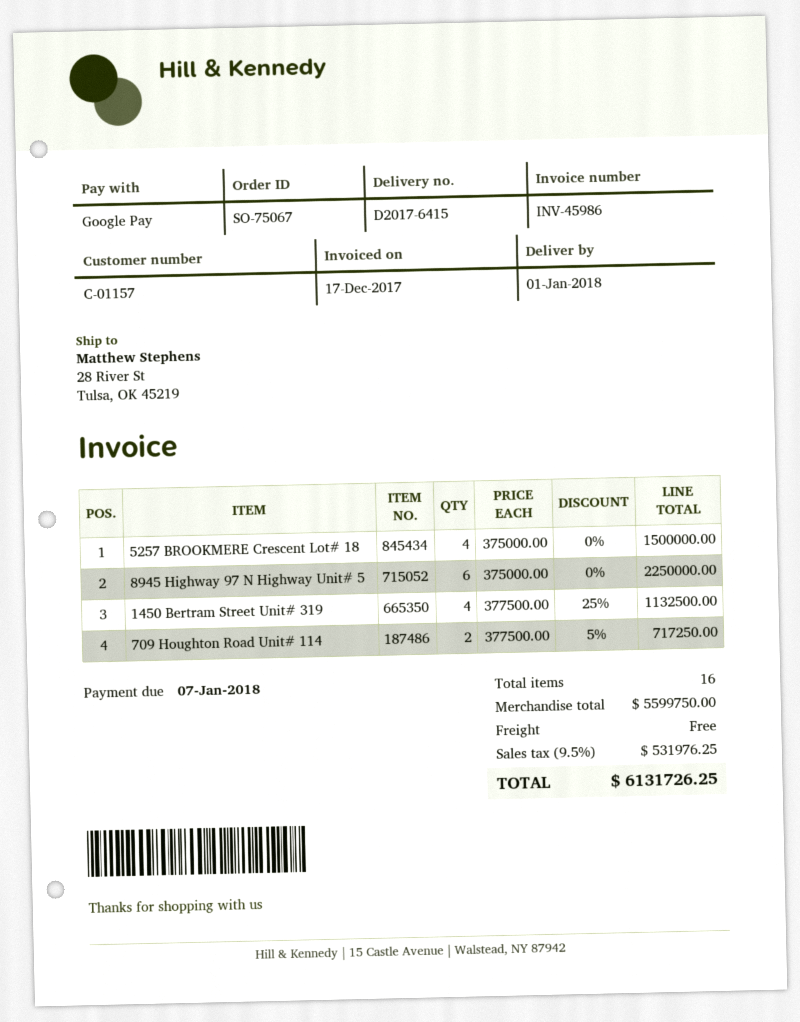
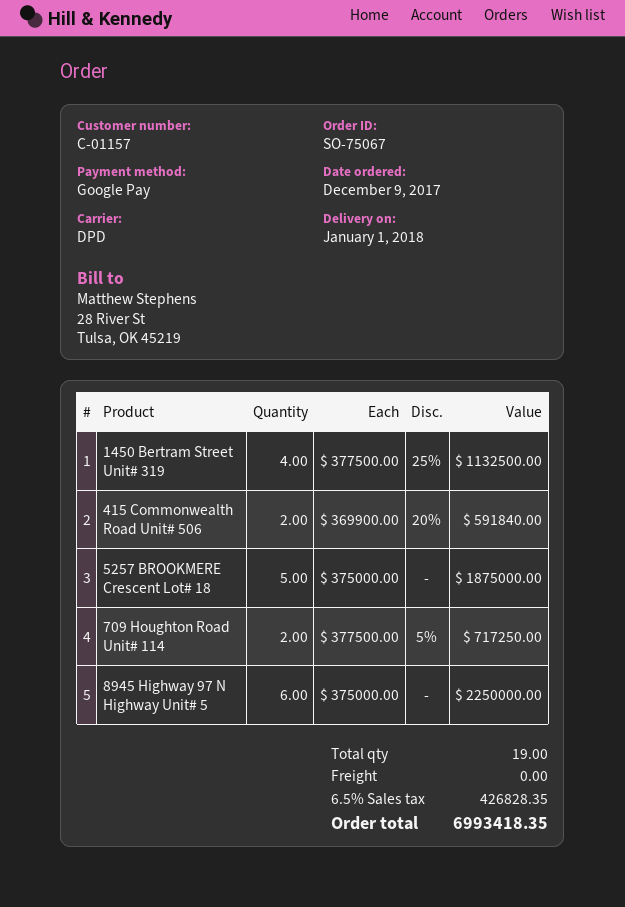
5257 BROOKMERE Crescent Lot# 18: 4 x 375000.00 = 1500000.00 -> 5 x 375000.00 = 1875000.00
415 Commonwealth Road Unit# 506: none -> 2 x 369900.00 - 20% = 591840.00
total quantity: 16 -> 19
tax: 9.5% = 531976.25 -> 6.5% = 426828.35
total: 6131726.25 -> 6993418.35

